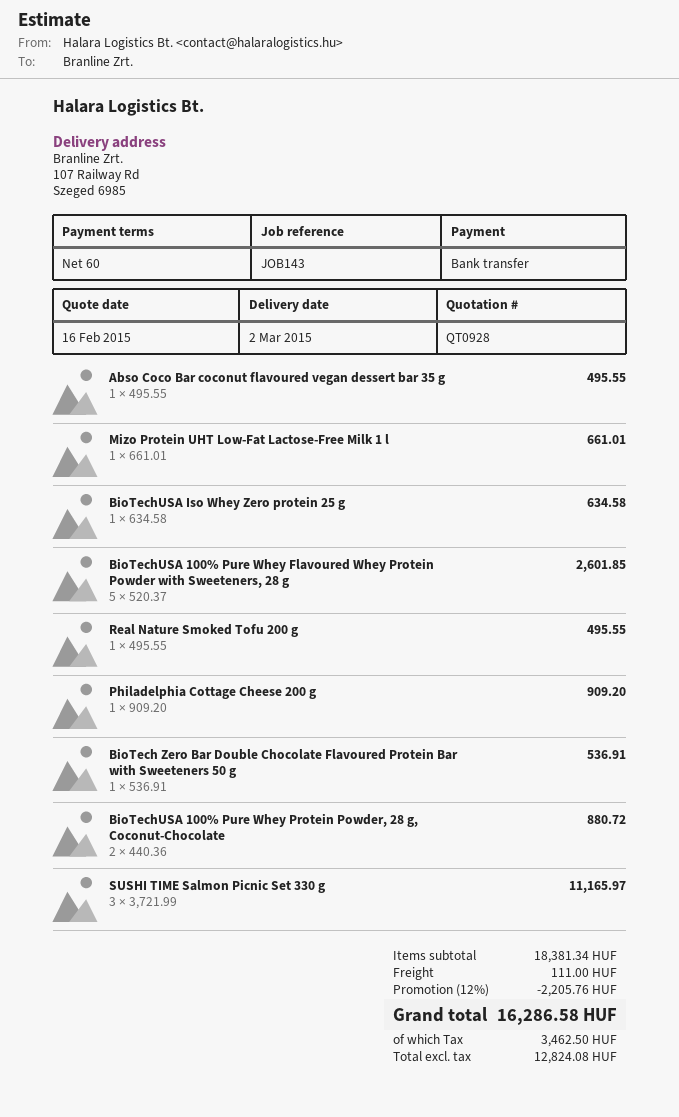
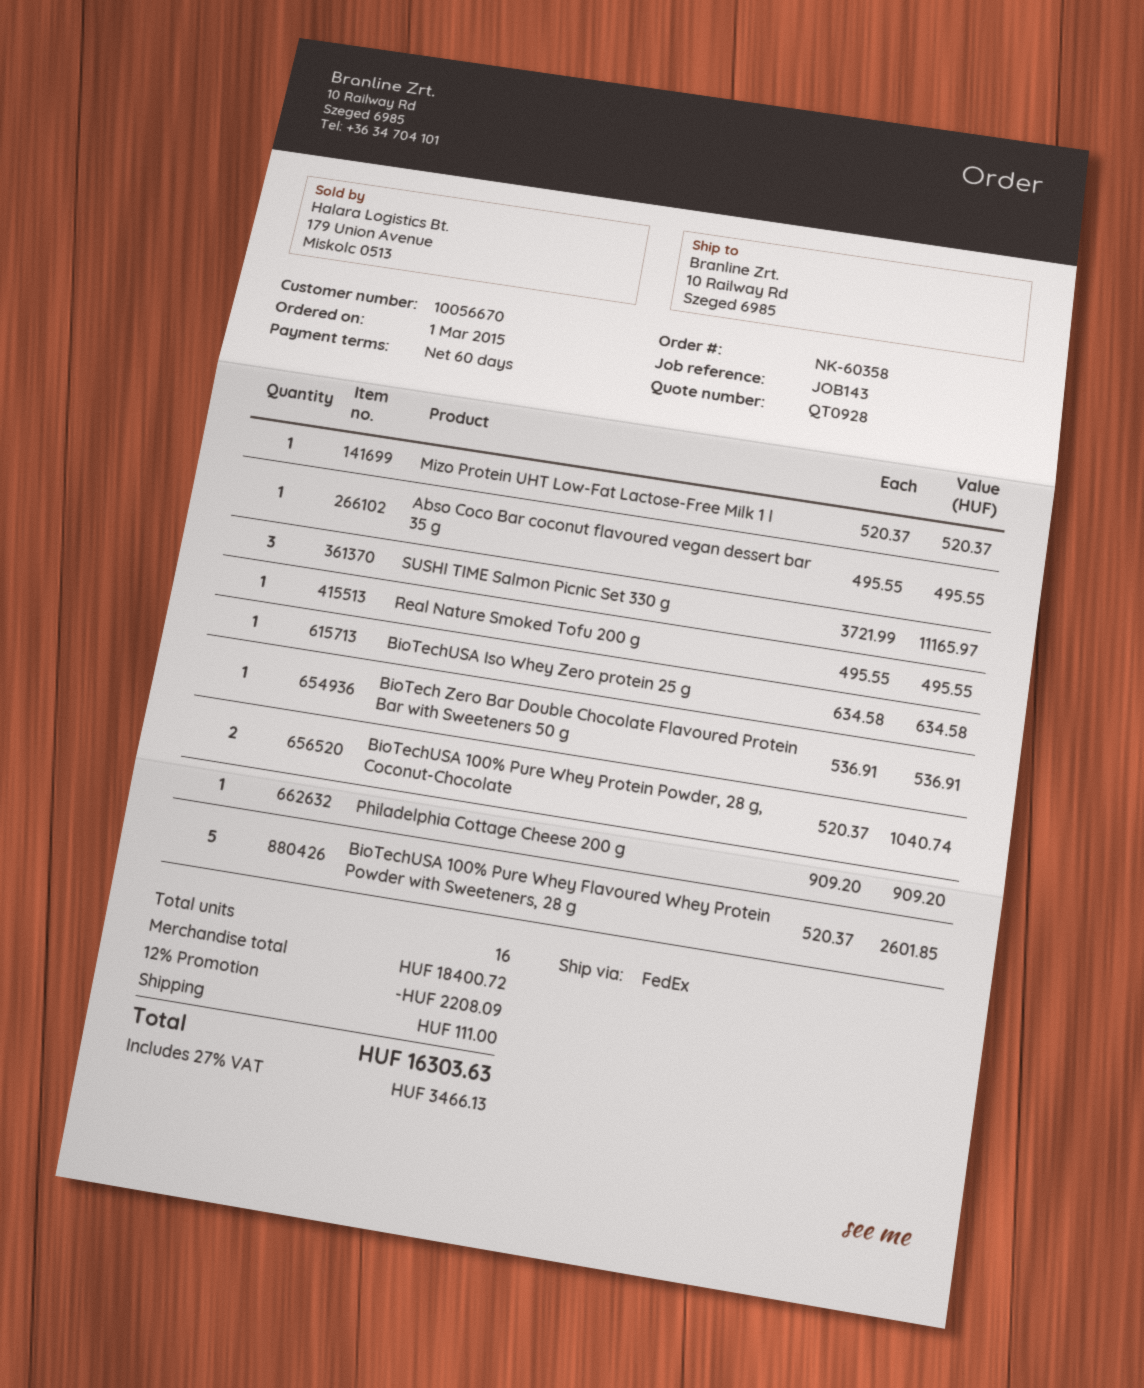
ship to: 107 Railway Rd, Szeged 6985 -> 10 Railway Rd, Szeged 6985
Mizo Protein UHT Low-Fat Lactose-Free Milk 1 l: 1 x 661.01 = 661.01 -> 1 x 520.37 = 520.37
BioTechUSA 100% Pure Whey Protein Powder, 28 g, Coconut-Chocolate: 2 x 440.36 = 880.72 -> 2 x 520.37 = 1040.74
subtotal: 18381.34 -> 18400.72
discount: 12% = 2205.76 -> 12% = 2208.09
tax: 3462.50 -> 3466.13
total: 16286.58 -> 16303.63

